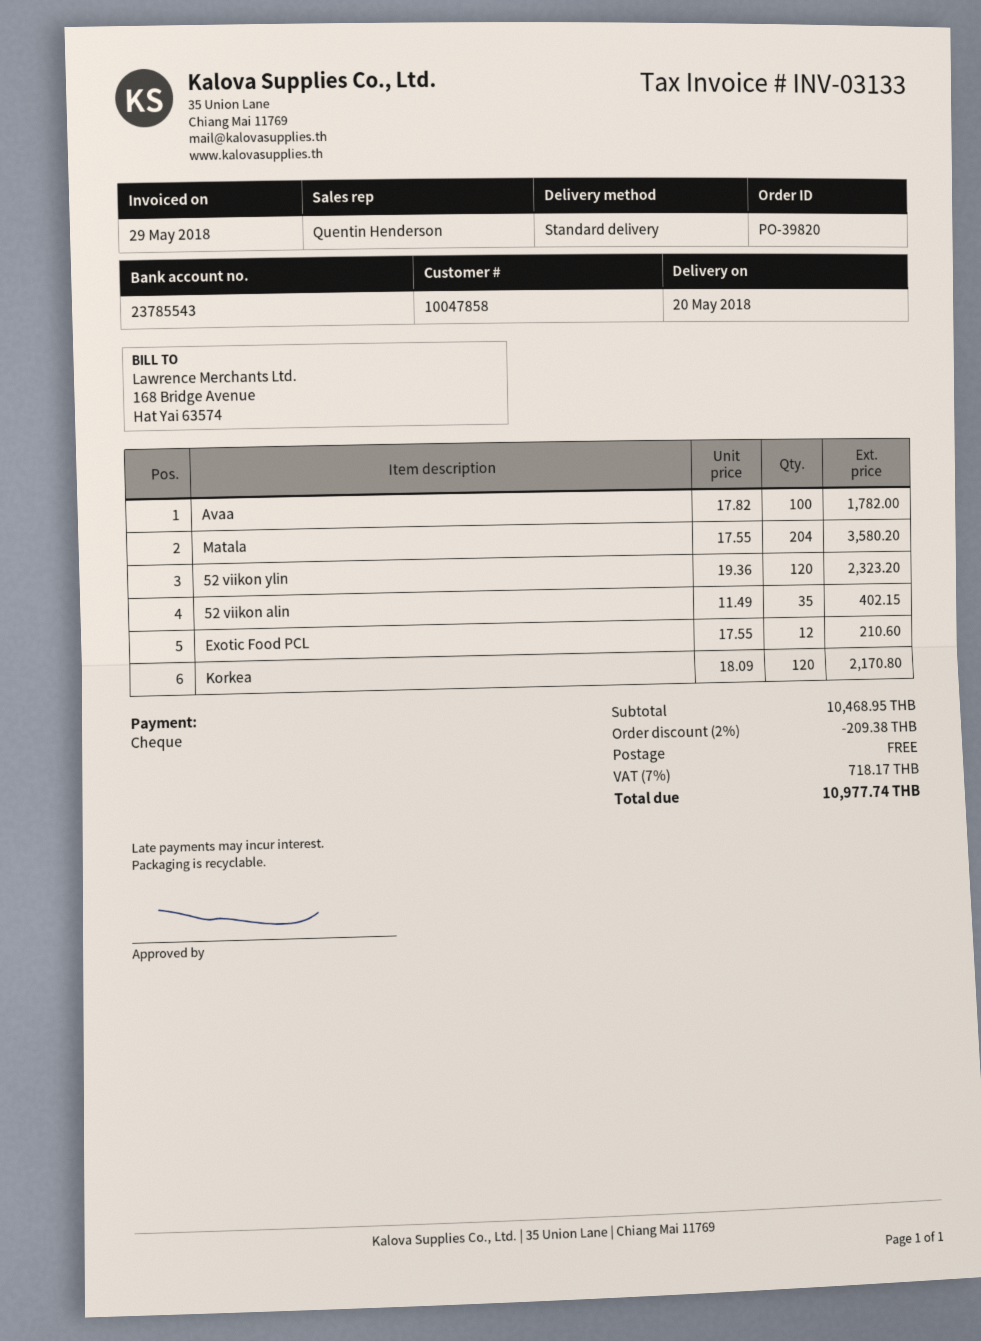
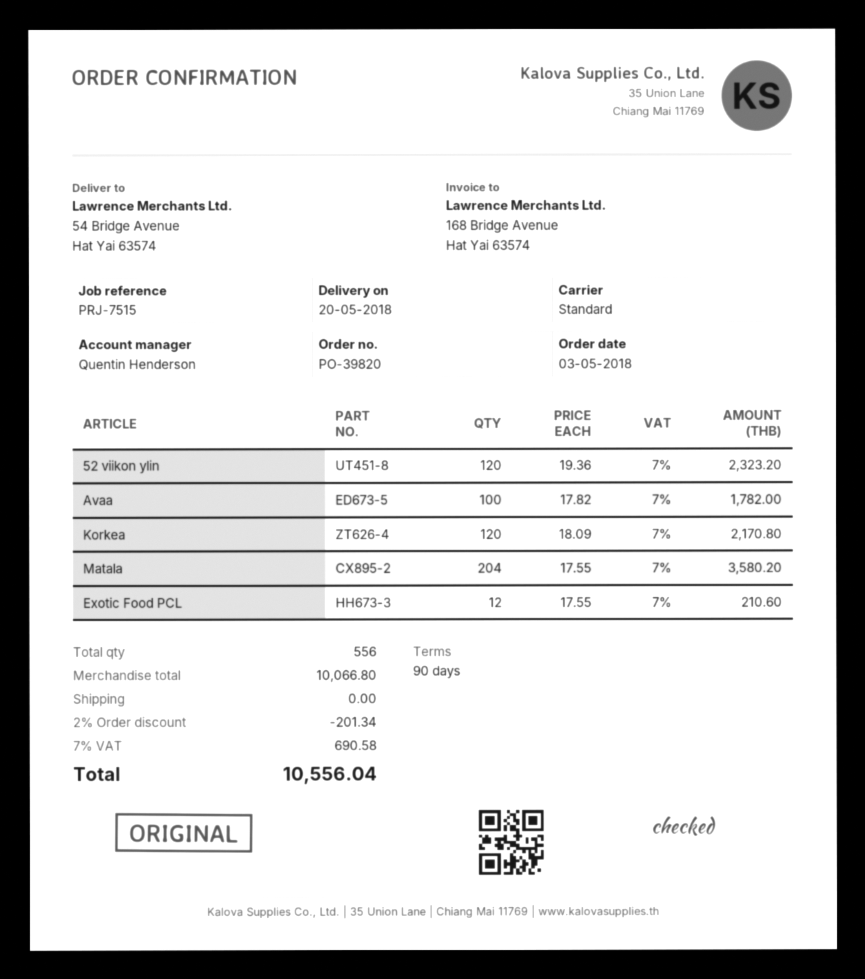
52 viikon alin: 35 x 11.49 = 402.15 -> none
subtotal: 10468.95 -> 10066.80
discount: 2% = 209.38 -> 2% = 201.34
tax: 7% = 718.17 -> 7% = 690.58
total: 10977.74 -> 10556.04

